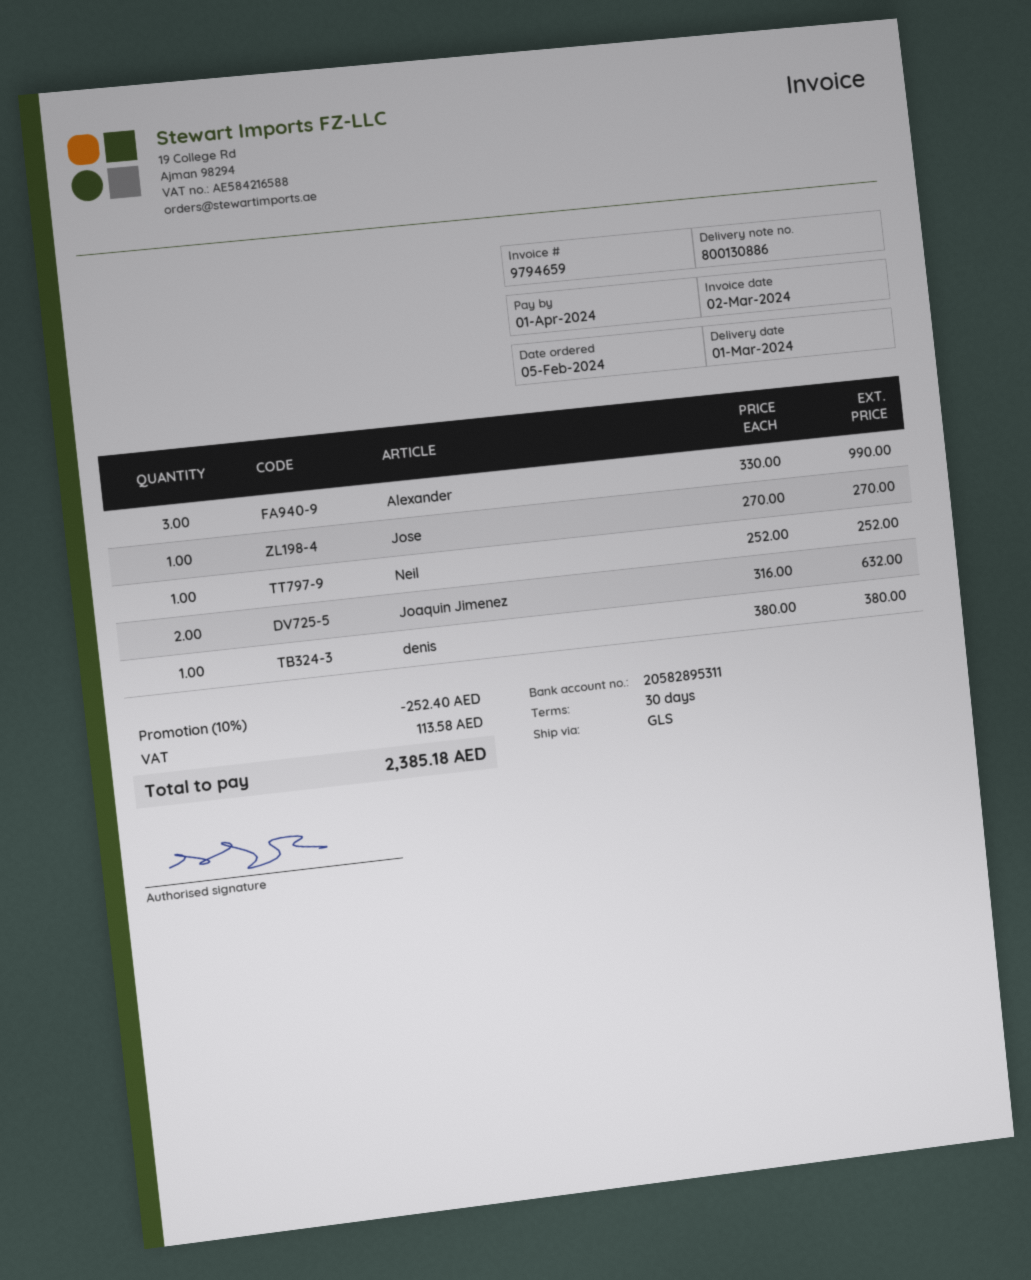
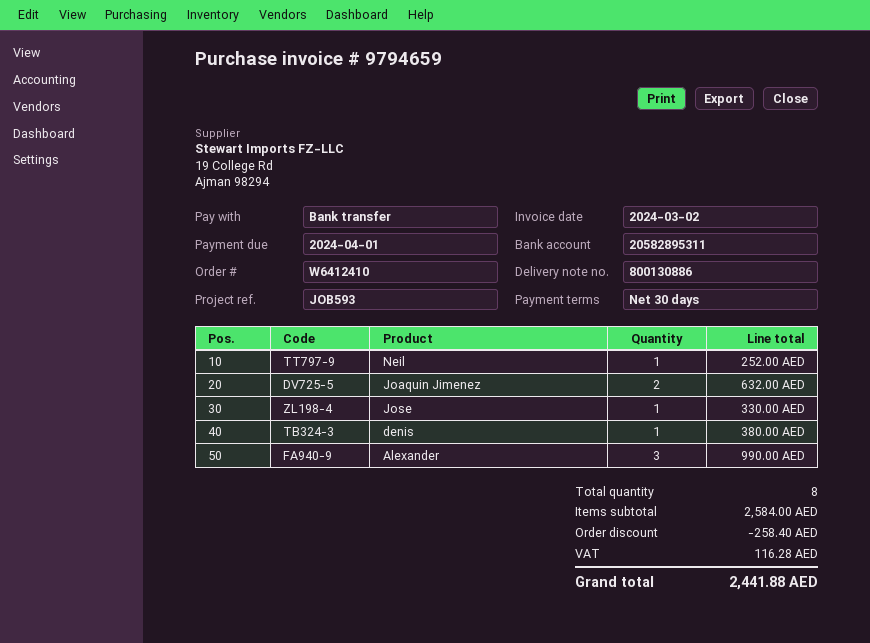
Jose: 1 for 270.00 -> 1 for 330.00
discount: 252.40 -> 258.40
tax: 113.58 -> 116.28
total: 2385.18 -> 2441.88

